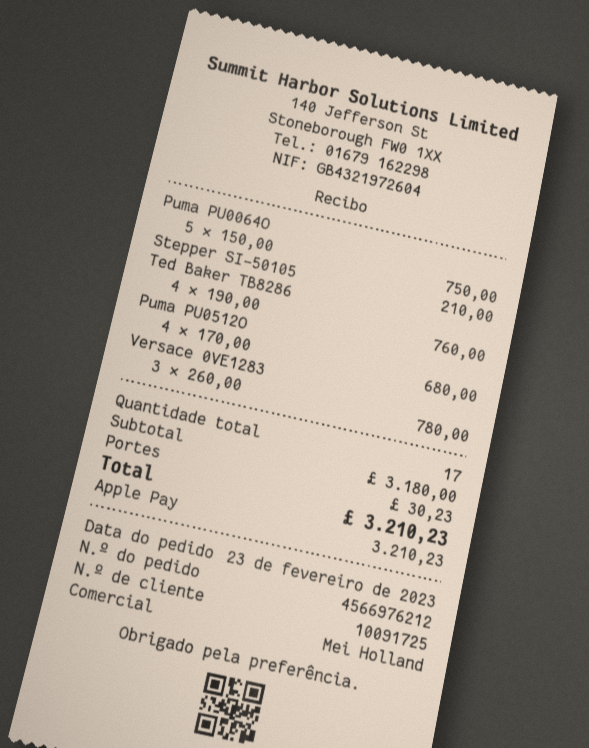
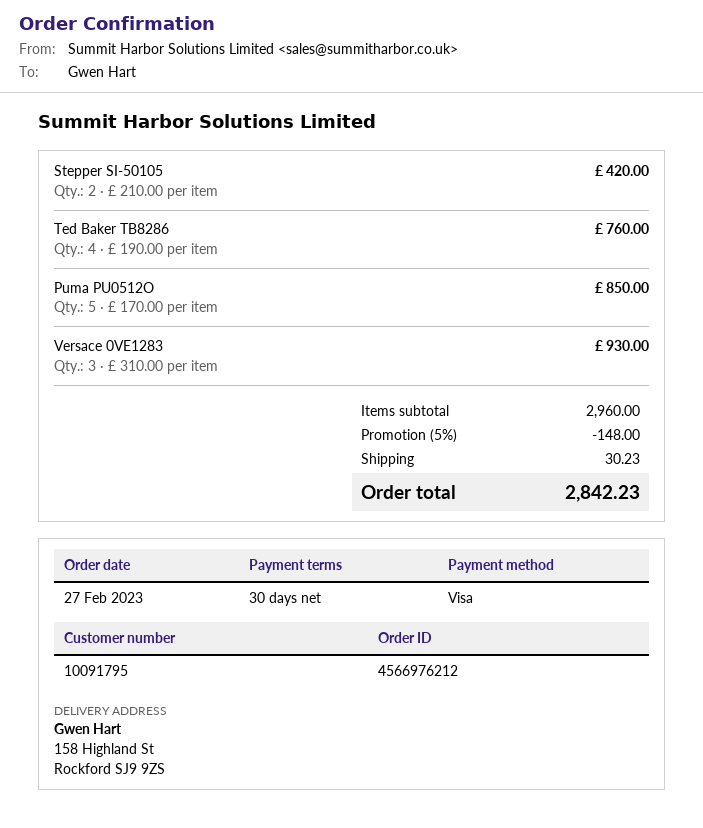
order date: 2023-02-23 -> 2023-02-27
customer number: 10091725 -> 10091795
payment method: Apple Pay -> Visa
Puma PU0064O: 5 x 150.00 = 750.00 -> none
Stepper SI-50105: 1 x 210.00 = 210.00 -> 2 x 210.00 = 420.00
Puma PU0512O: 4 x 170.00 = 680.00 -> 5 x 170.00 = 850.00
Versace 0VE1283: 3 x 260.00 = 780.00 -> 3 x 310.00 = 930.00
subtotal: 3180.00 -> 2960.00
discount: none -> 5% = 148.00
total: 3210.23 -> 2842.23

